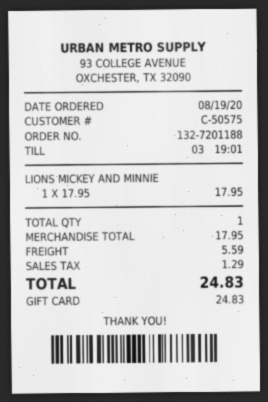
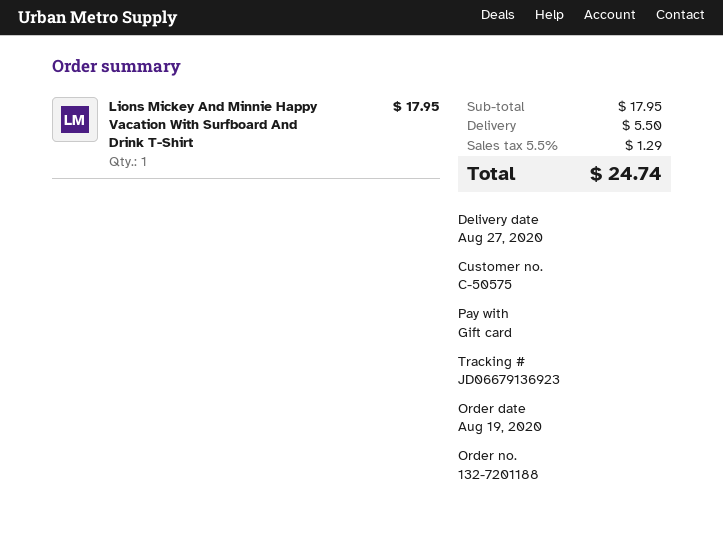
shipping: 5.59 -> 5.50
total: 24.83 -> 24.74

